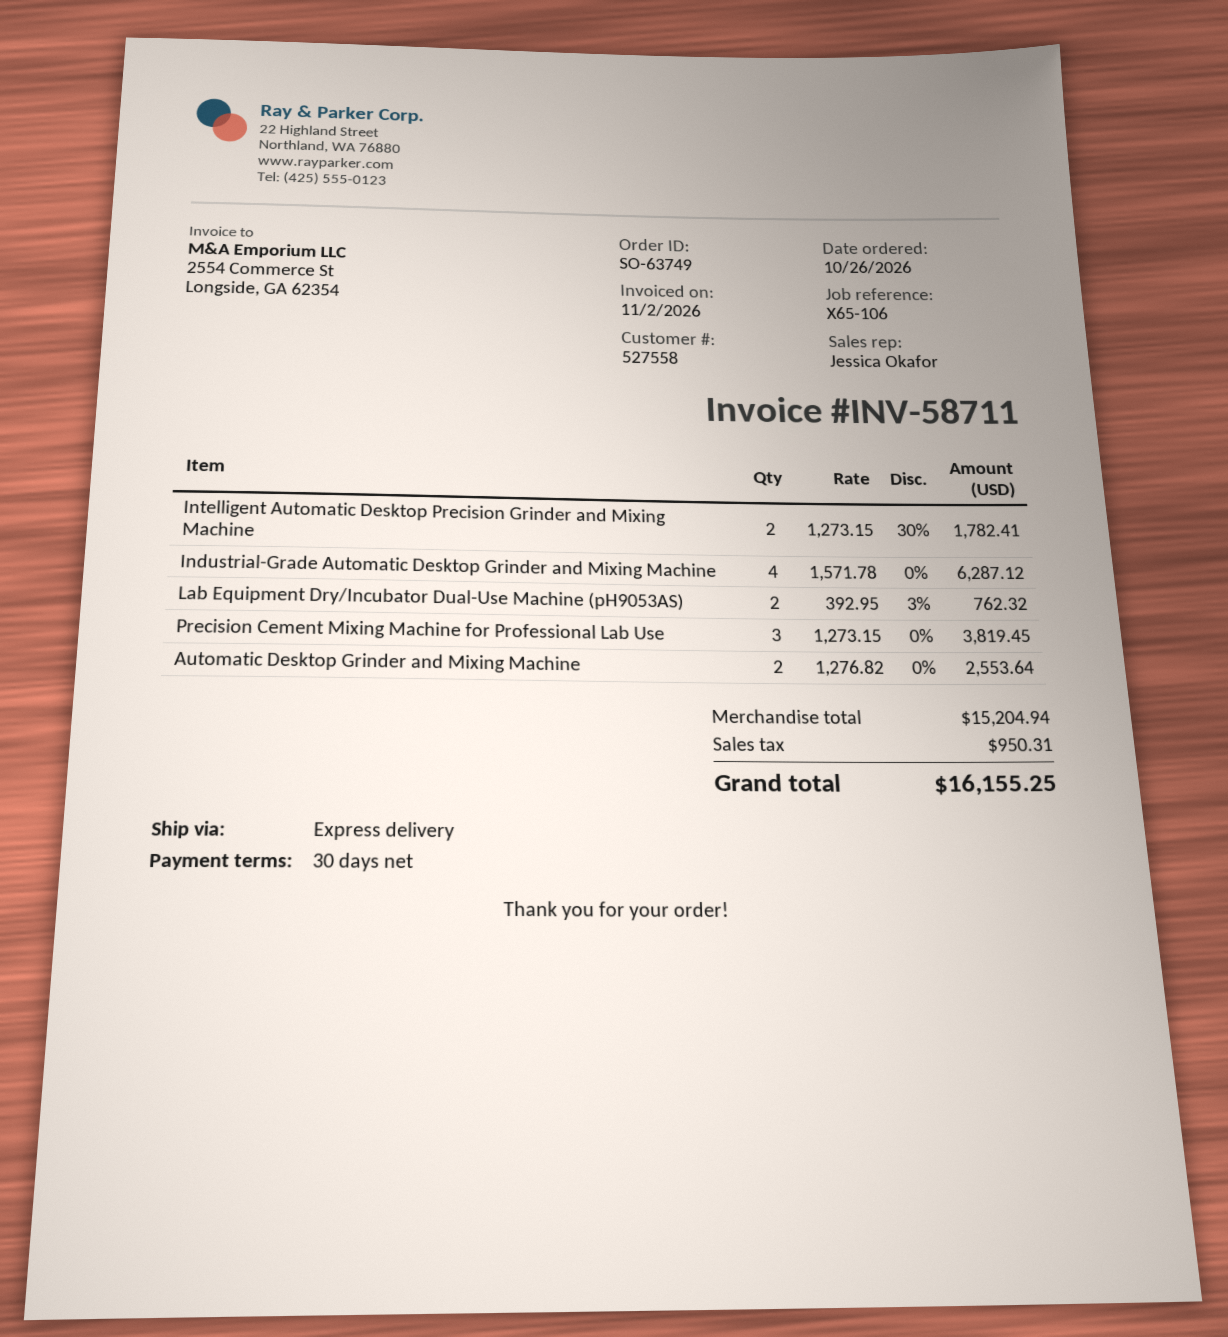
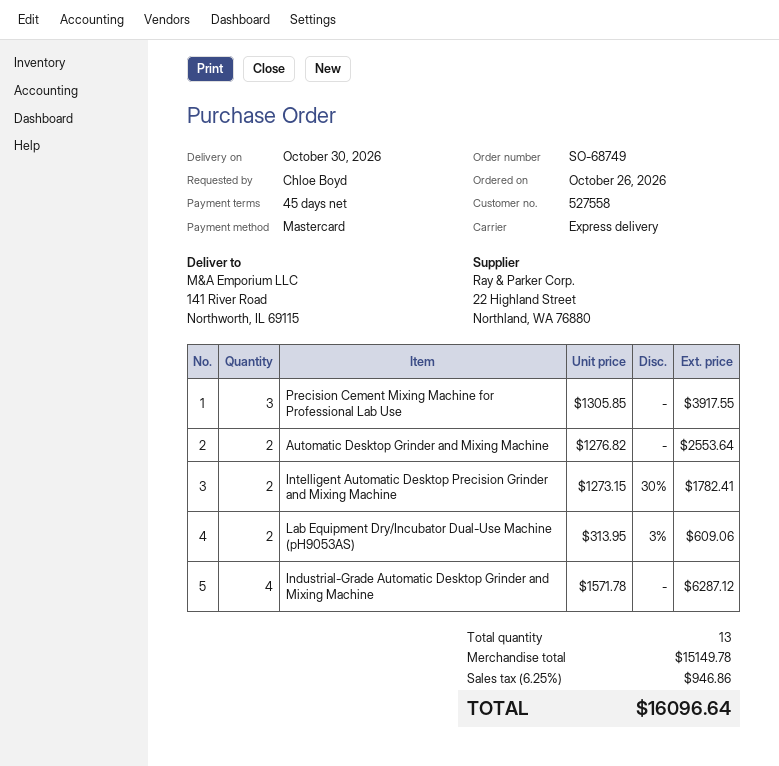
order number: SO-63749 -> SO-68749
payment terms: 30 days -> 45 days
Lab Equipment Dry/Incubator Dual-Use Machine (pH9053AS): 2 x 392.95 - 3% = 762.32 -> 2 x 313.95 - 3% = 609.06
Precision Cement Mixing Machine for Professional Lab Use: 3 x 1273.15 = 3819.45 -> 3 x 1305.85 = 3917.55
subtotal: 15204.94 -> 15149.78
tax: 950.31 -> 946.86
total: 16155.25 -> 16096.64

